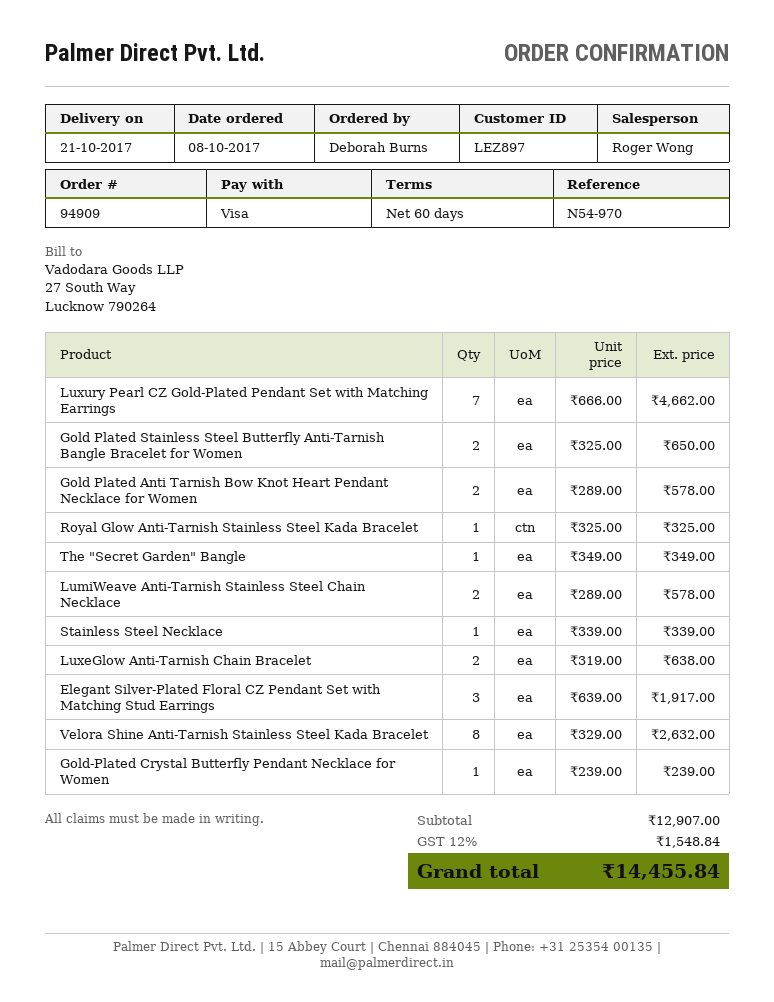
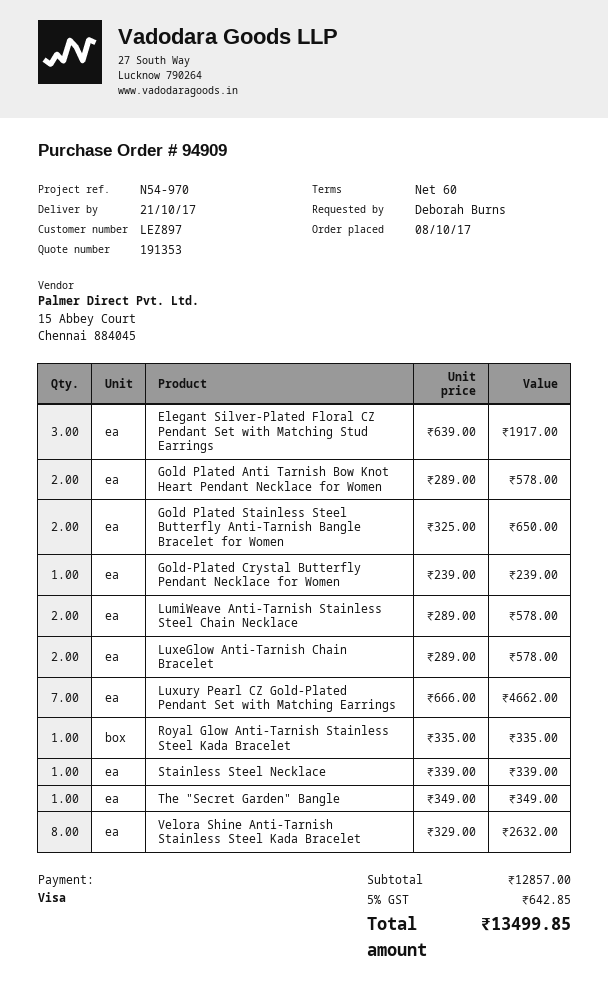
Royal Glow Anti-Tarnish Stainless Steel Kada Bracelet: 1 x 325.00 = 325.00 -> 1 x 335.00 = 335.00
LuxeGlow Anti-Tarnish Chain Bracelet: 2 x 319.00 = 638.00 -> 2 x 289.00 = 578.00
subtotal: 12907.00 -> 12857.00
tax: 12% = 1548.84 -> 5% = 642.85
total: 14455.84 -> 13499.85

